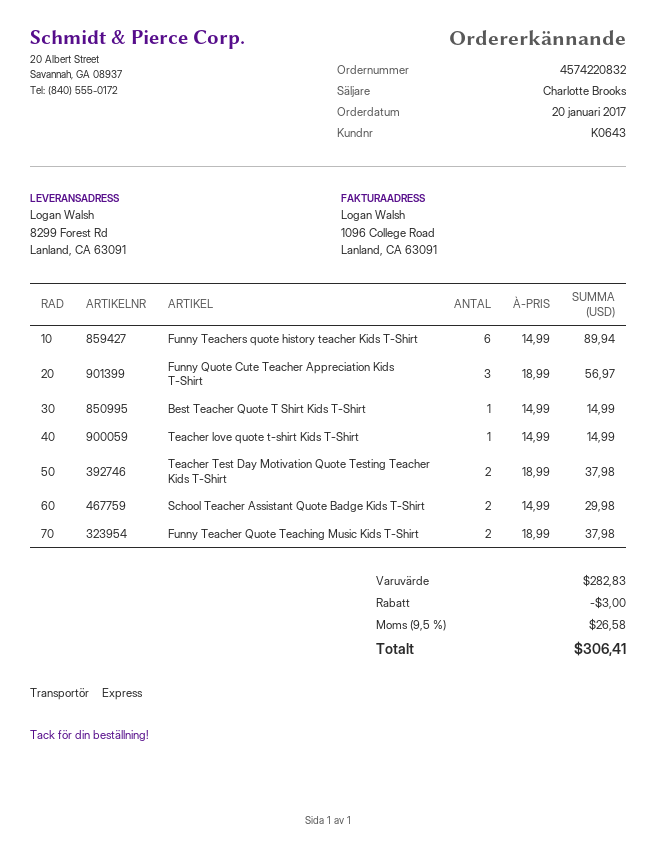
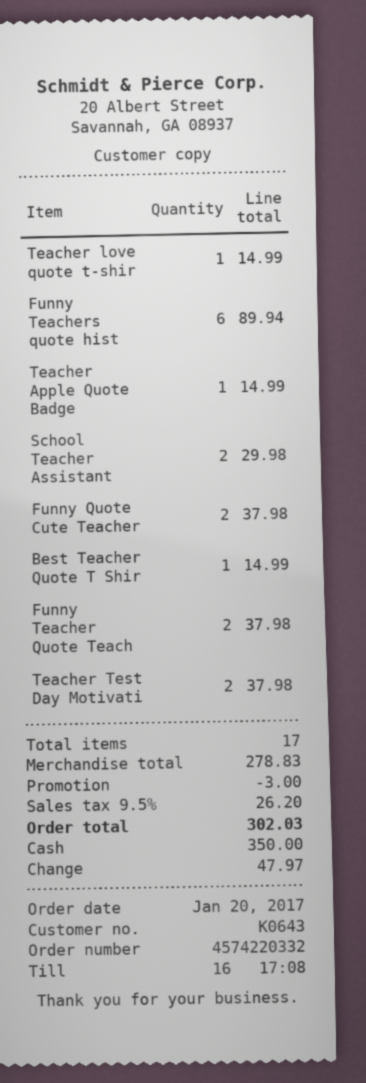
order number: 4574220832 -> 4574220332
Funny Quote Cute Teacher Appreciation Kids T-Shirt: 3 for 56.97 -> 2 for 37.98
Teacher Apple Quote Badge: none -> 1 for 14.99
subtotal: 282.83 -> 278.83
tax: 9.5% = 26.58 -> 9.5% = 26.20
total: 306.41 -> 302.03

